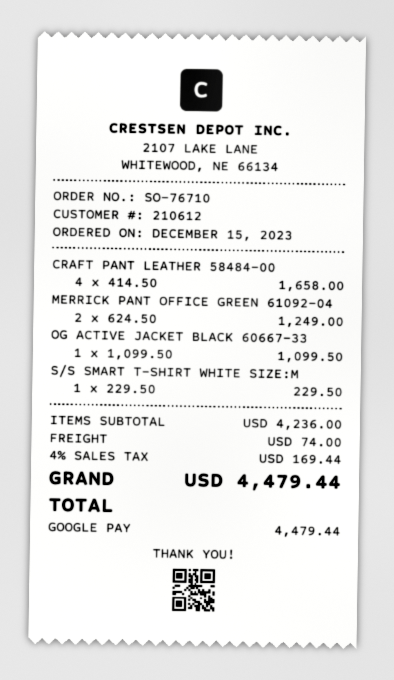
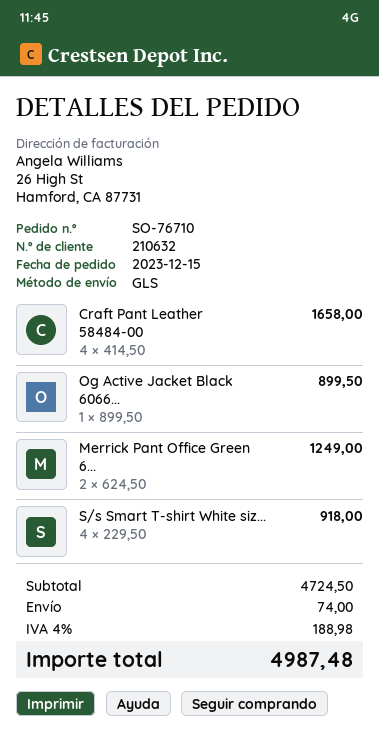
customer number: 210612 -> 210632
OG ACTIVE JACKET BLACK 60667-33: 1 x 1099.50 = 1099.50 -> 1 x 899.50 = 899.50
S/S SMART T-SHIRT WHITE SIZE:M: 1 x 229.50 = 229.50 -> 4 x 229.50 = 918.00
subtotal: 4236.00 -> 4724.50
tax: 4% = 169.44 -> 4% = 188.98
total: 4479.44 -> 4987.48

